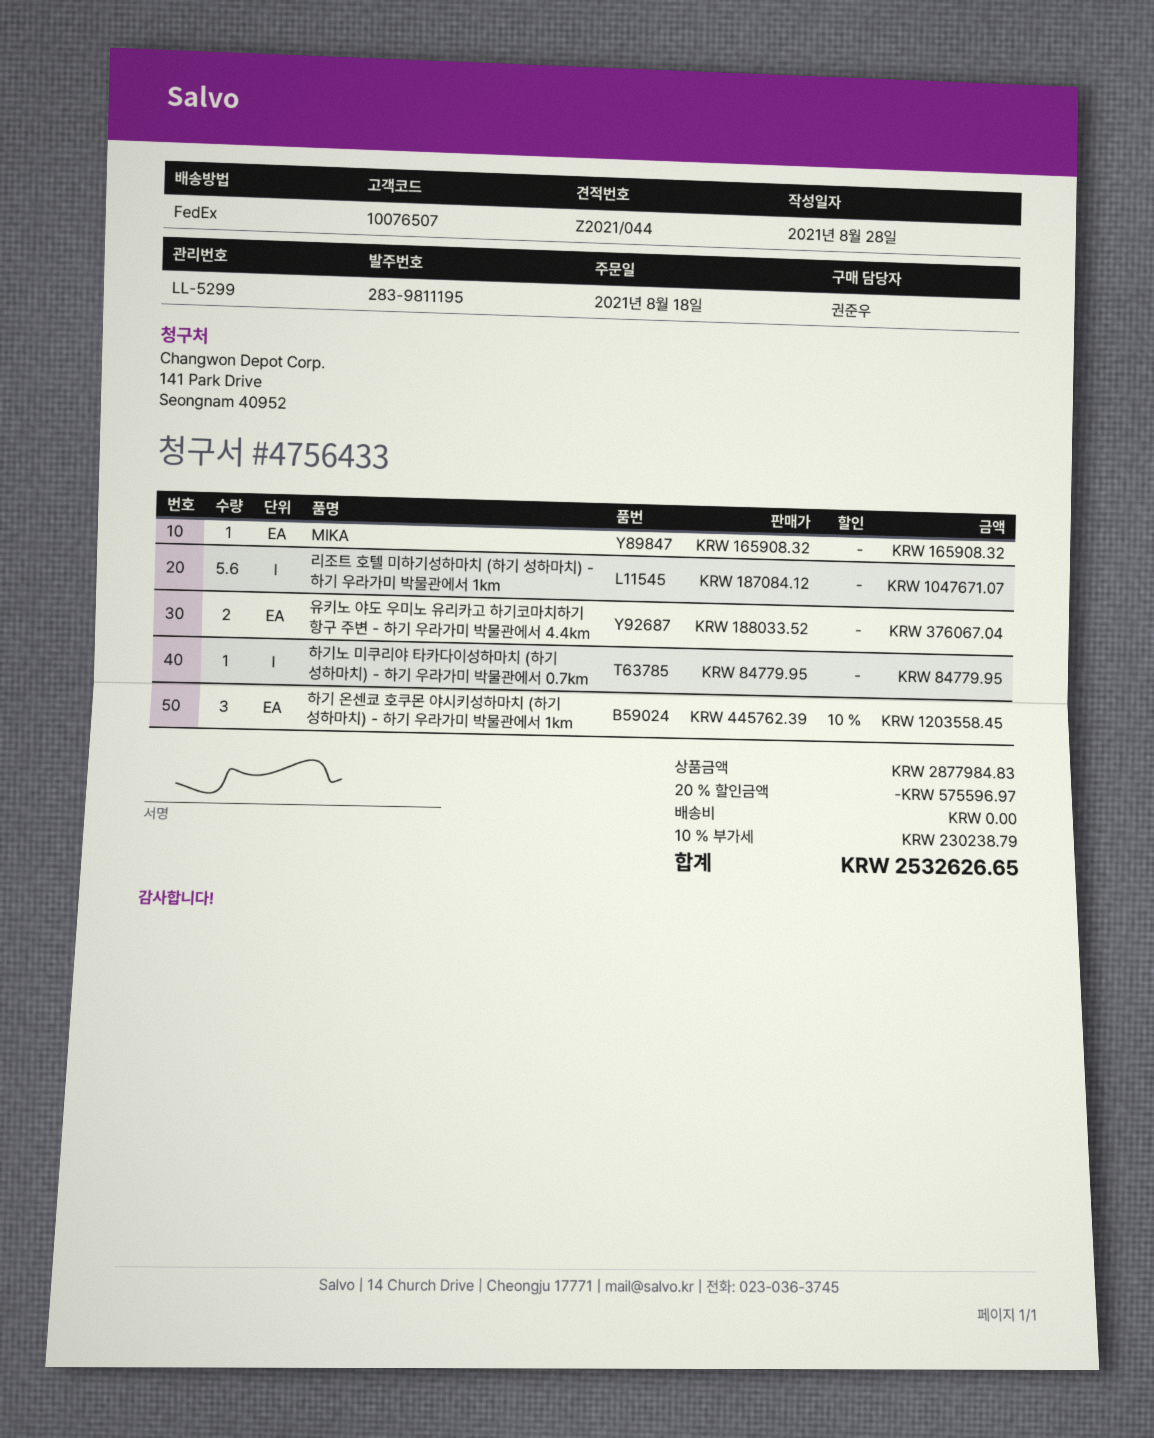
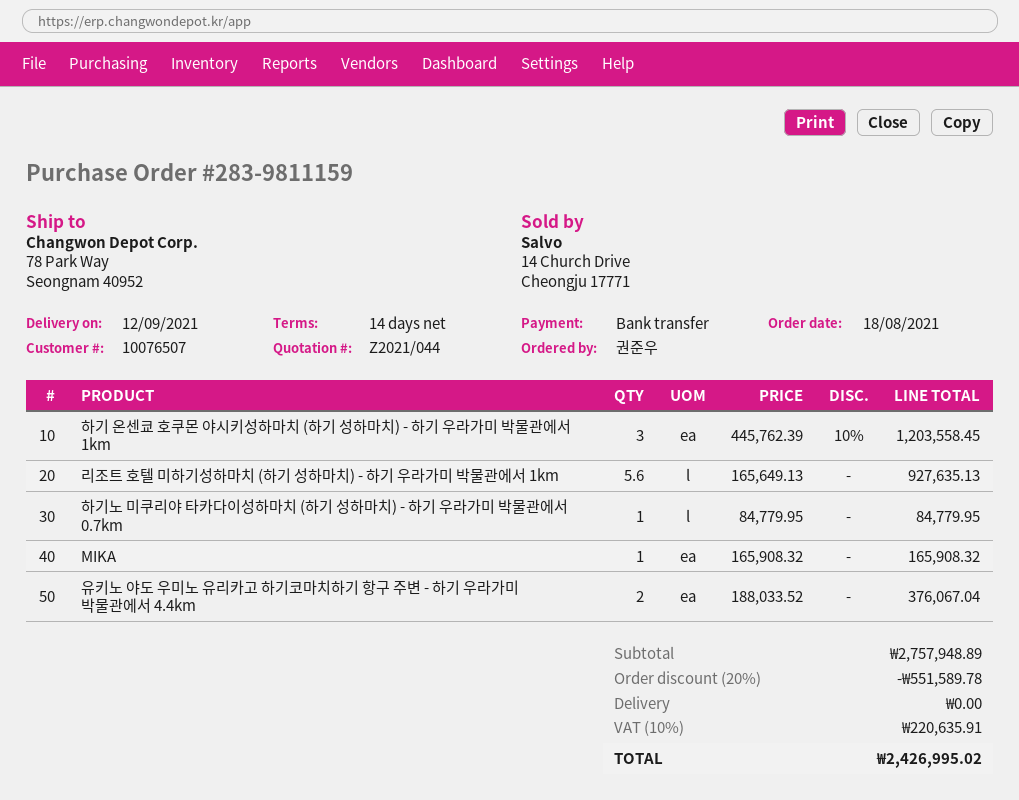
order number: 283-9811195 -> 283-9811159
리조트 호텔 미하기성하마치 (하기 성하마치) - 하기 우라가미 박물관에서 1km: 5.6 x 187084.12 = 1047671.07 -> 5.6 x 165649.13 = 927635.13
subtotal: 2877984.83 -> 2757948.89
discount: 20% = 575596.97 -> 20% = 551589.78
tax: 10% = 230238.79 -> 10% = 220635.91
total: 2532626.65 -> 2426995.02

